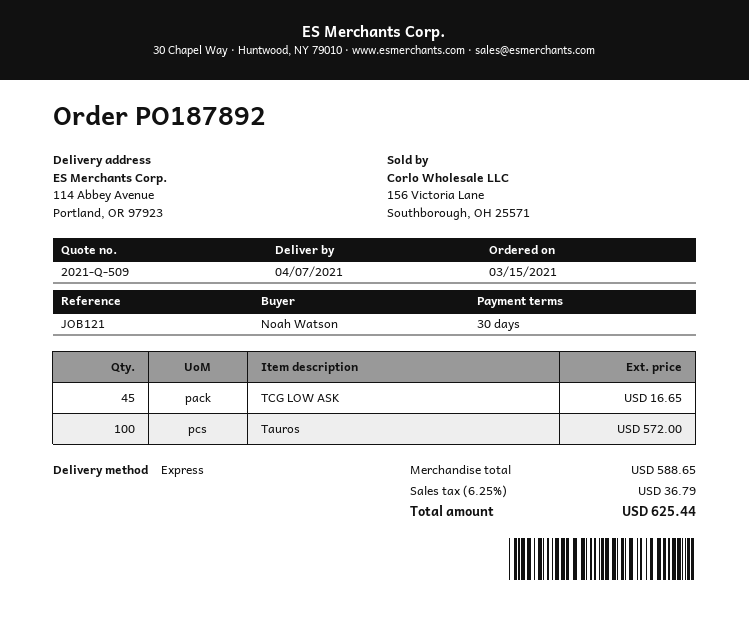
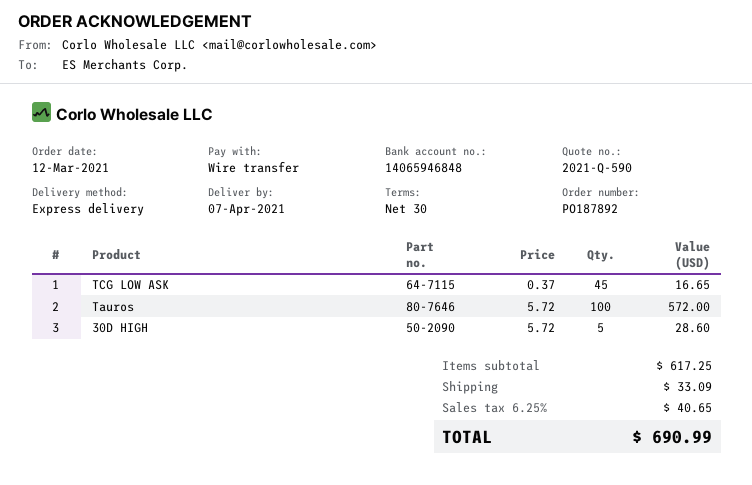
quote number: 2021-Q-509 -> 2021-Q-590
order date: 2021-03-15 -> 2021-03-12
30D HIGH: none -> 5 for 28.60
subtotal: 588.65 -> 617.25
shipping: none -> 33.09
tax: 6.25% = 36.79 -> 6.25% = 40.65
total: 625.44 -> 690.99

